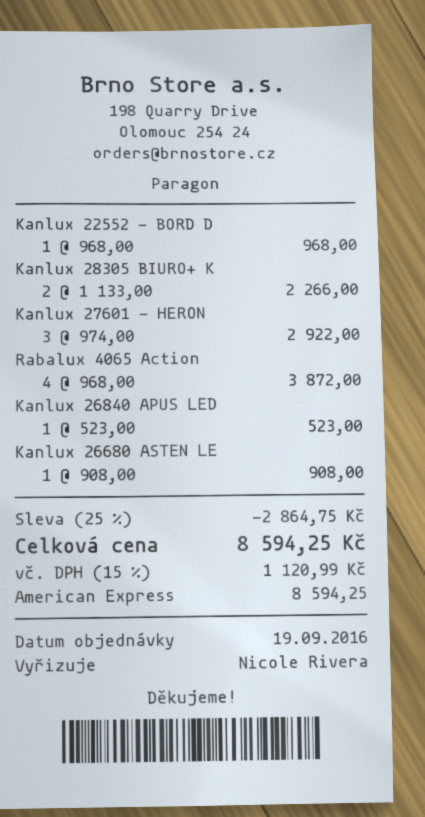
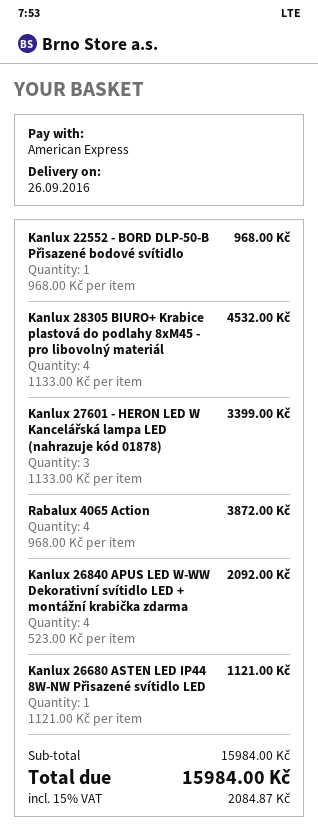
Kanlux 28305 BIURO+ K: 2 x 1133.00 = 2266.00 -> 4 x 1133.00 = 4532.00
Kanlux 27601 - HERON: 3 x 974.00 = 2922.00 -> 3 x 1133.00 = 3399.00
Kanlux 26840 APUS LED: 1 x 523.00 = 523.00 -> 4 x 523.00 = 2092.00
Kanlux 26680 ASTEN LE: 1 x 908.00 = 908.00 -> 1 x 1121.00 = 1121.00
discount: 25% = 2864.75 -> none
tax: 15% = 1120.99 -> 15% = 2084.87
total: 8594.25 -> 15984.00

